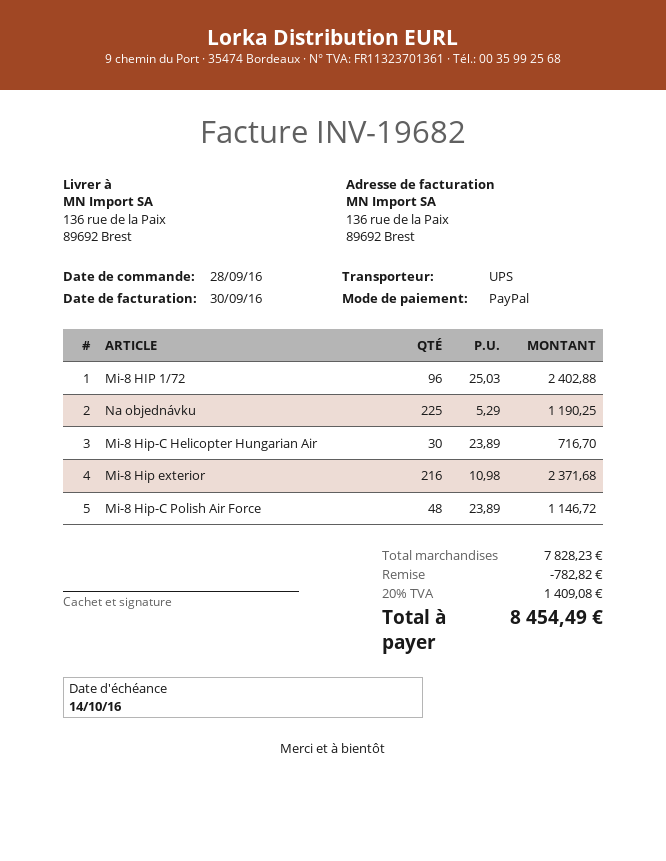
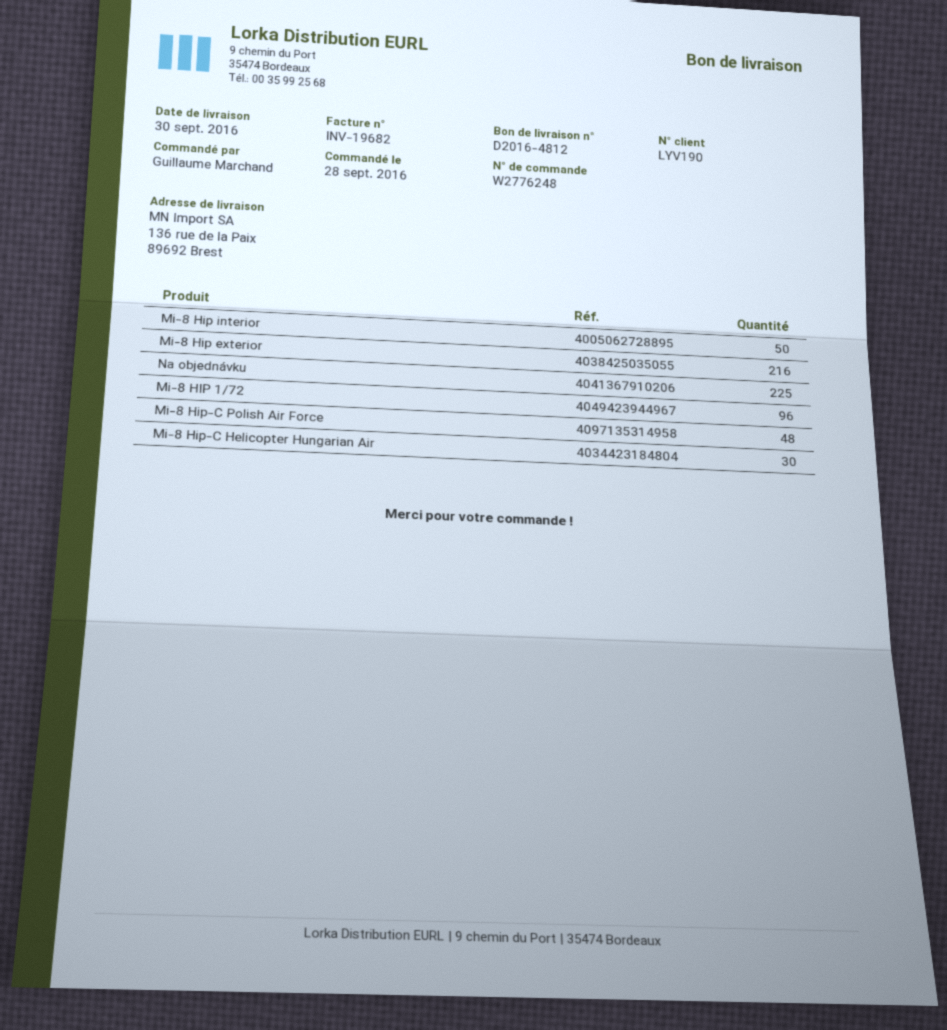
Mi-8 Hip interior: none -> 50

